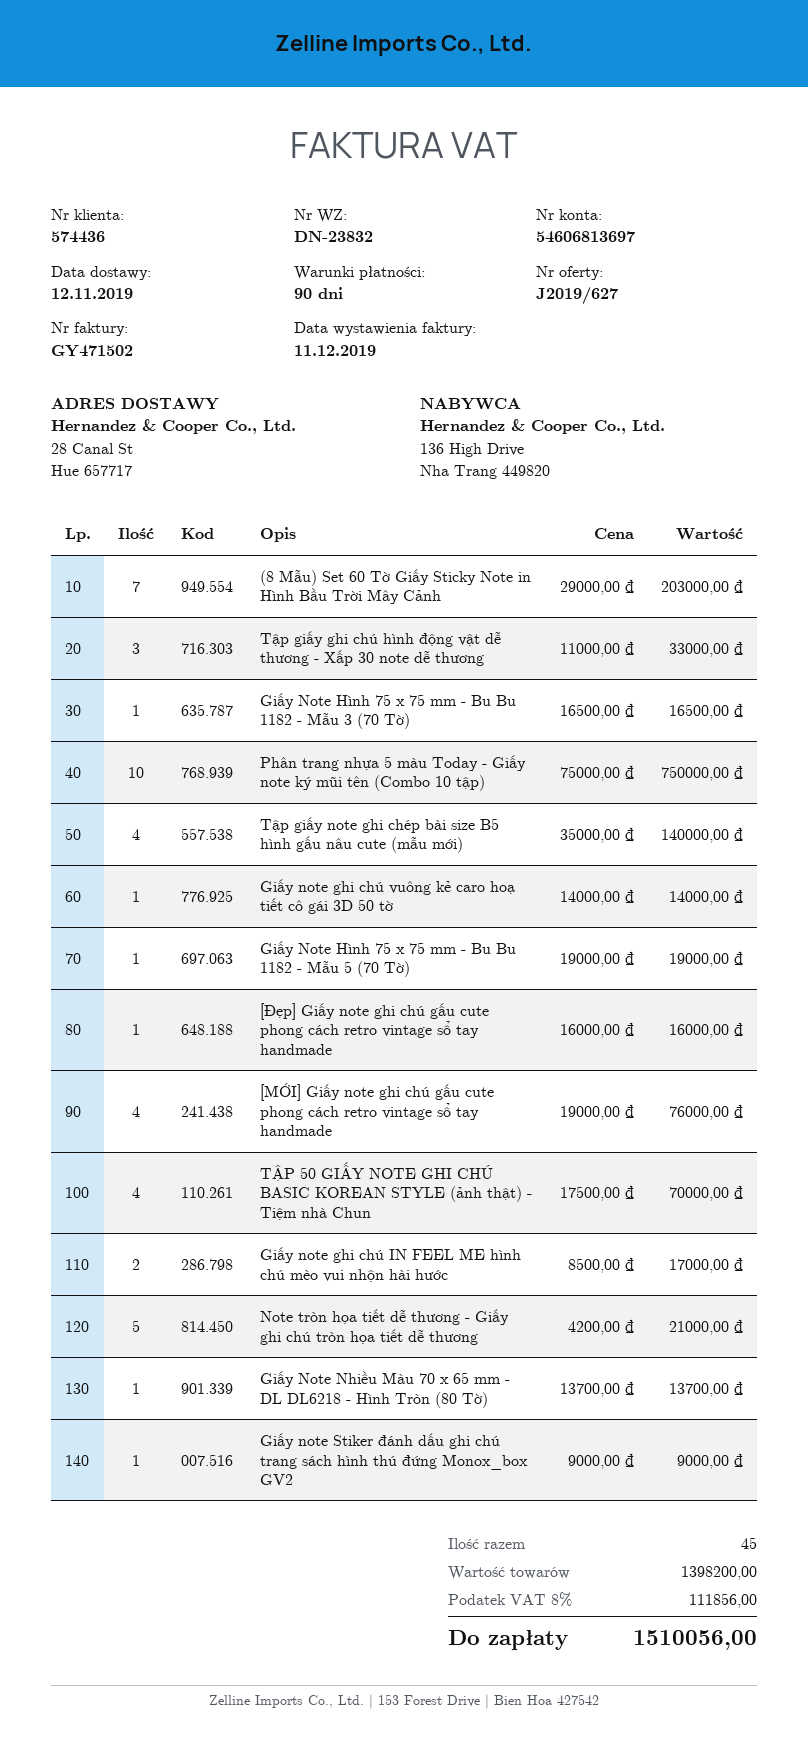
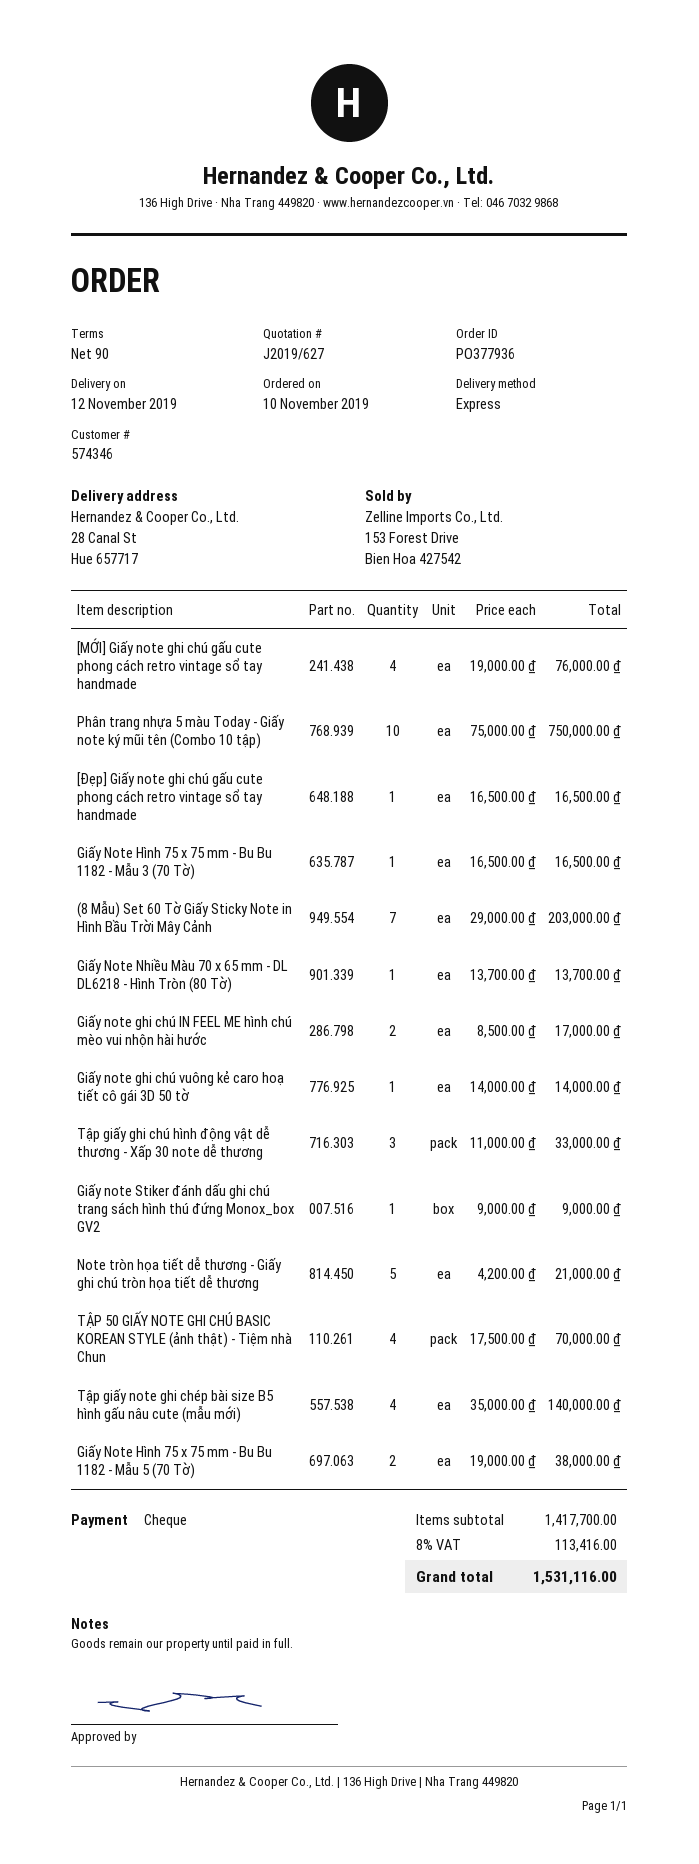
customer number: 574436 -> 574346
Giấy Note Hình 75 x 75 mm - Bu Bu 1182 - Mẫu 5 (70 Tờ): 1 x 19000.00 = 19000.00 -> 2 x 19000.00 = 38000.00
[Đẹp] Giấy note ghi chú gấu cute phong cách retro vintage sổ tay handmade: 1 x 16000.00 = 16000.00 -> 1 x 16500.00 = 16500.00
subtotal: 1398200.00 -> 1417700.00
tax: 8% = 111856.00 -> 8% = 113416.00
total: 1510056.00 -> 1531116.00

